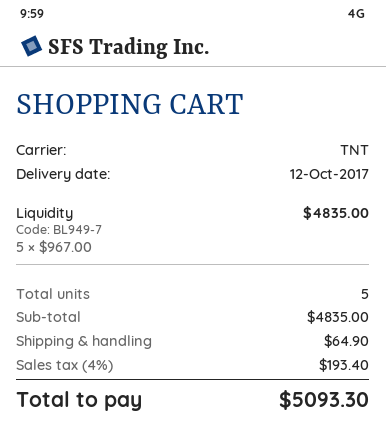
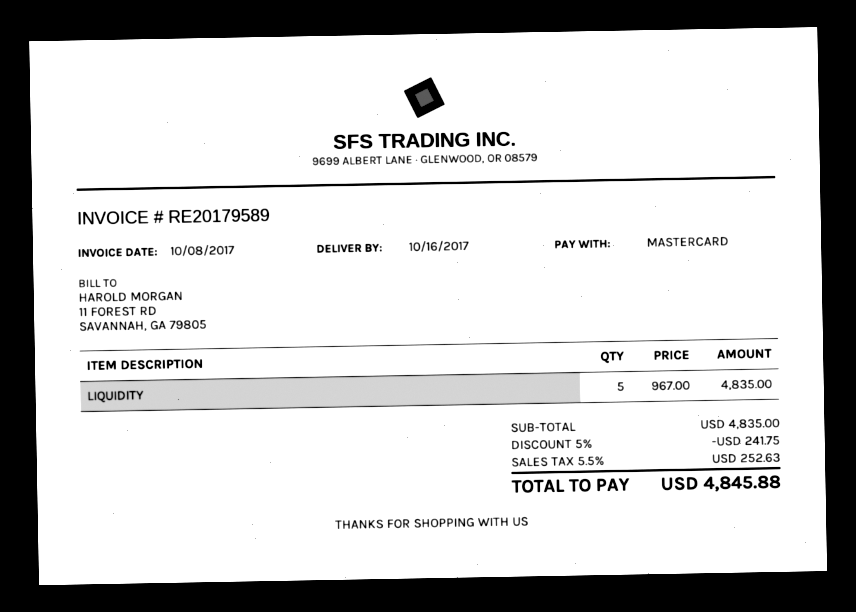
delivery date: 2017-10-12 -> 2017-10-16
discount: none -> 5% = 241.75
shipping: 64.90 -> none
tax: 4% = 193.40 -> 5.5% = 252.63
total: 5093.30 -> 4845.88

